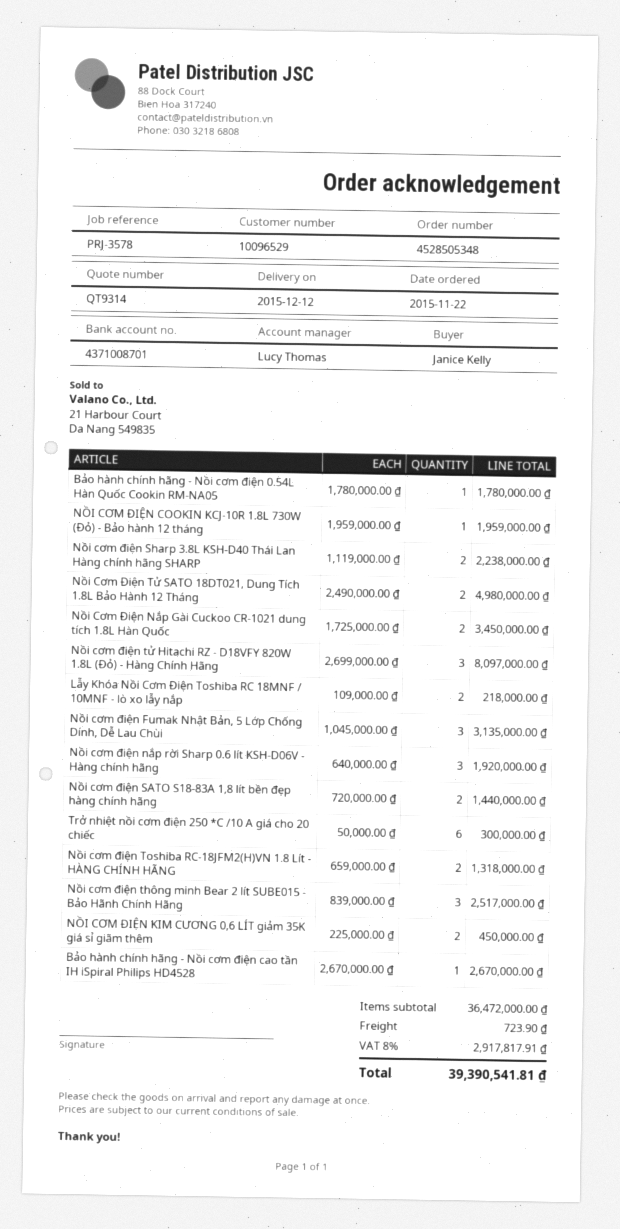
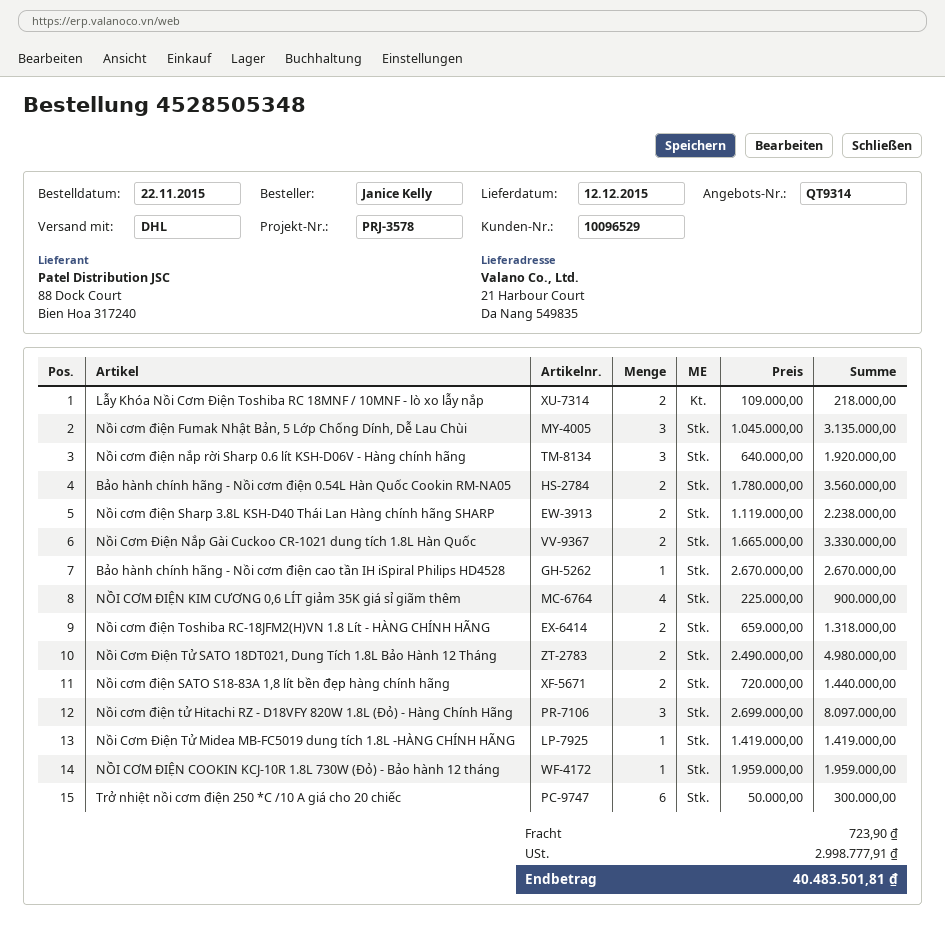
Bảo hành chính hãng - Nồi cơm điện 0.54L Hàn Quốc Cookin RM-NA05: 1 x 1780000.00 = 1780000.00 -> 2 x 1780000.00 = 3560000.00
Nồi Cơm Điện Nắp Gài Cuckoo CR-1021 dung tích 1.8L Hàn Quốc: 2 x 1725000.00 = 3450000.00 -> 2 x 1665000.00 = 3330000.00
Nồi cơm điện thông minh Bear 2 lít SUBE015 - Bảo Hãnh Chính Hãng: 3 x 839000.00 = 2517000.00 -> none
NỒI CƠM ĐIỆN KIM CƯƠNG 0,6 LÍT giảm 35K giá sỉ giãm thêm: 2 x 225000.00 = 450000.00 -> 4 x 225000.00 = 900000.00
Nồi Cơm Điện Tử Midea MB-FC5019 dung tích 1.8L -HÀNG CHÍNH HÃNG: none -> 1 x 1419000.00 = 1419000.00
tax: 2917817.91 -> 2998777.91
total: 39390541.81 -> 40483501.81

